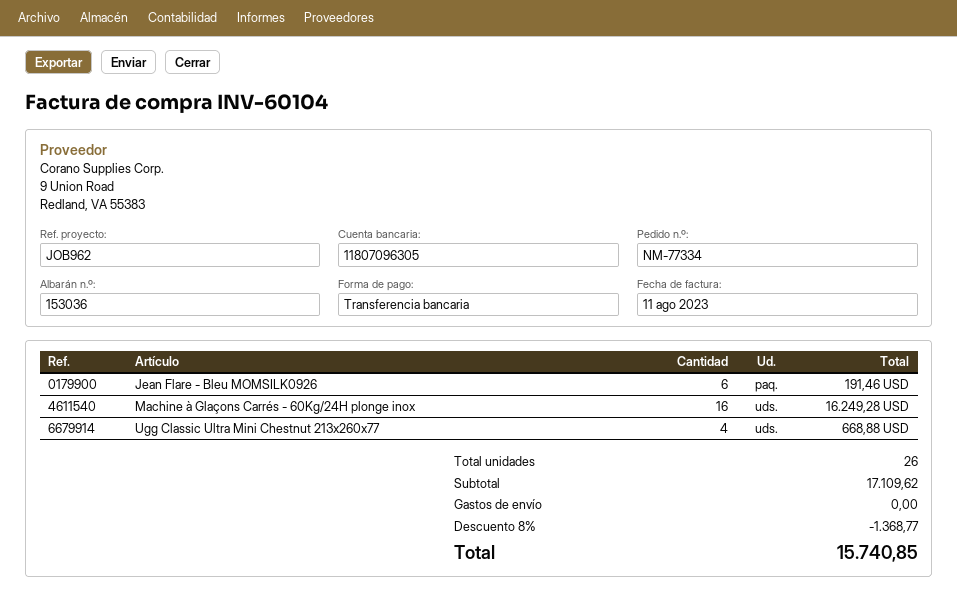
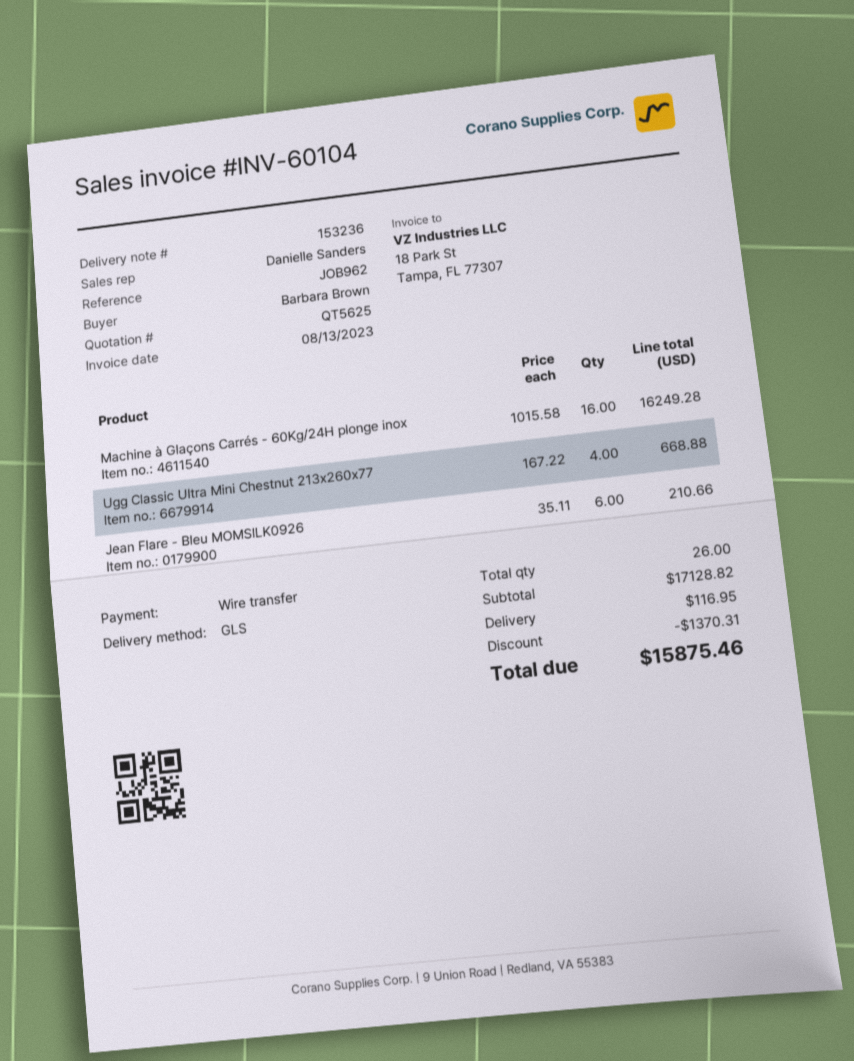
delivery note number: 153036 -> 153236
invoice date: 2023-08-11 -> 2023-08-13
Jean Flare - Bleu MOMSILK0926: 6 for 191.46 -> 6 for 210.66
subtotal: 17109.62 -> 17128.82
discount: 1368.77 -> 1370.31
shipping: 0.00 -> 116.95
total: 15740.85 -> 15875.46

